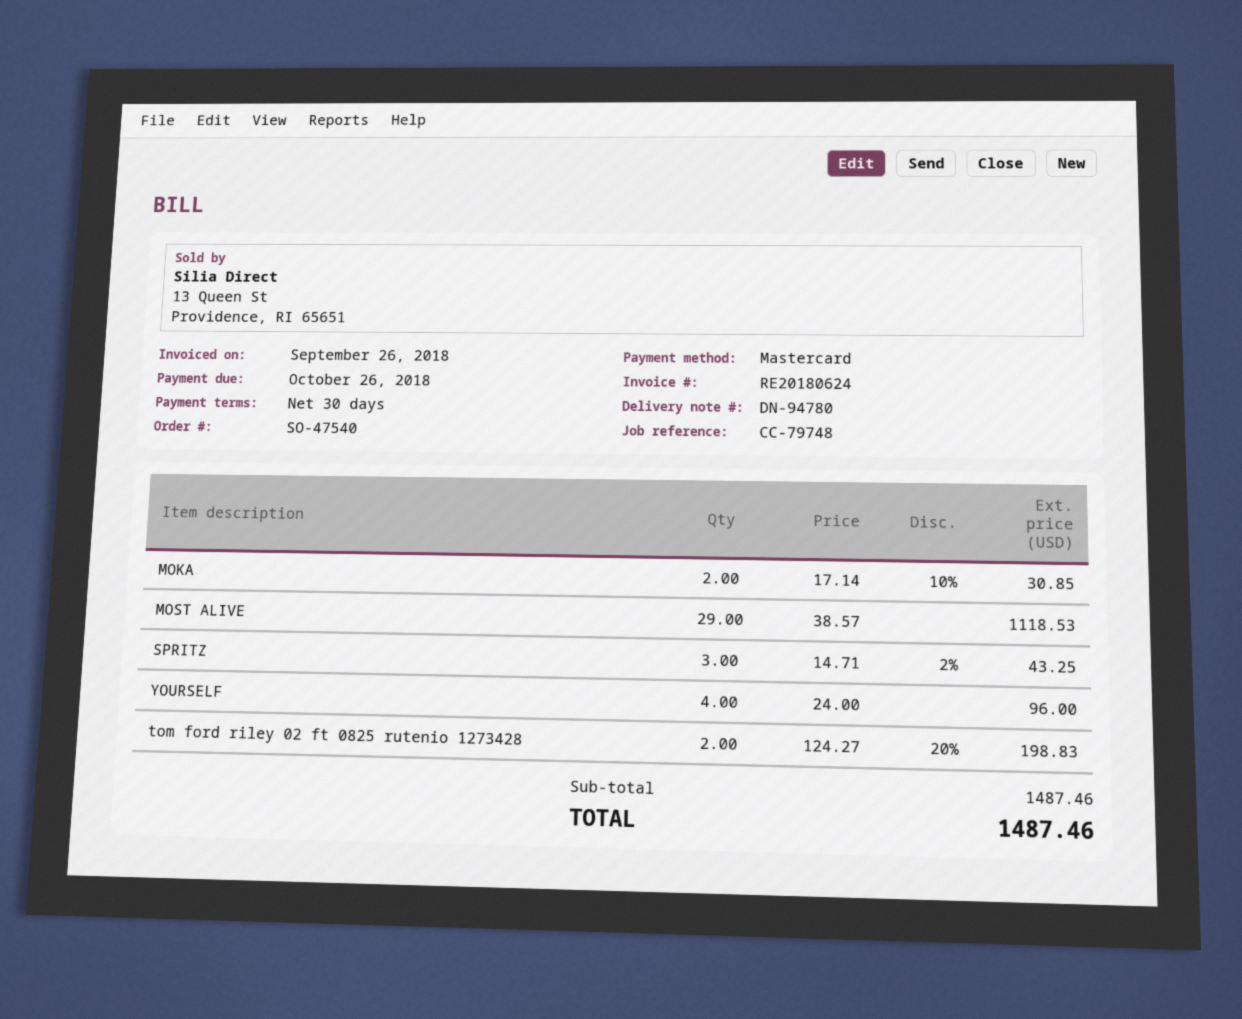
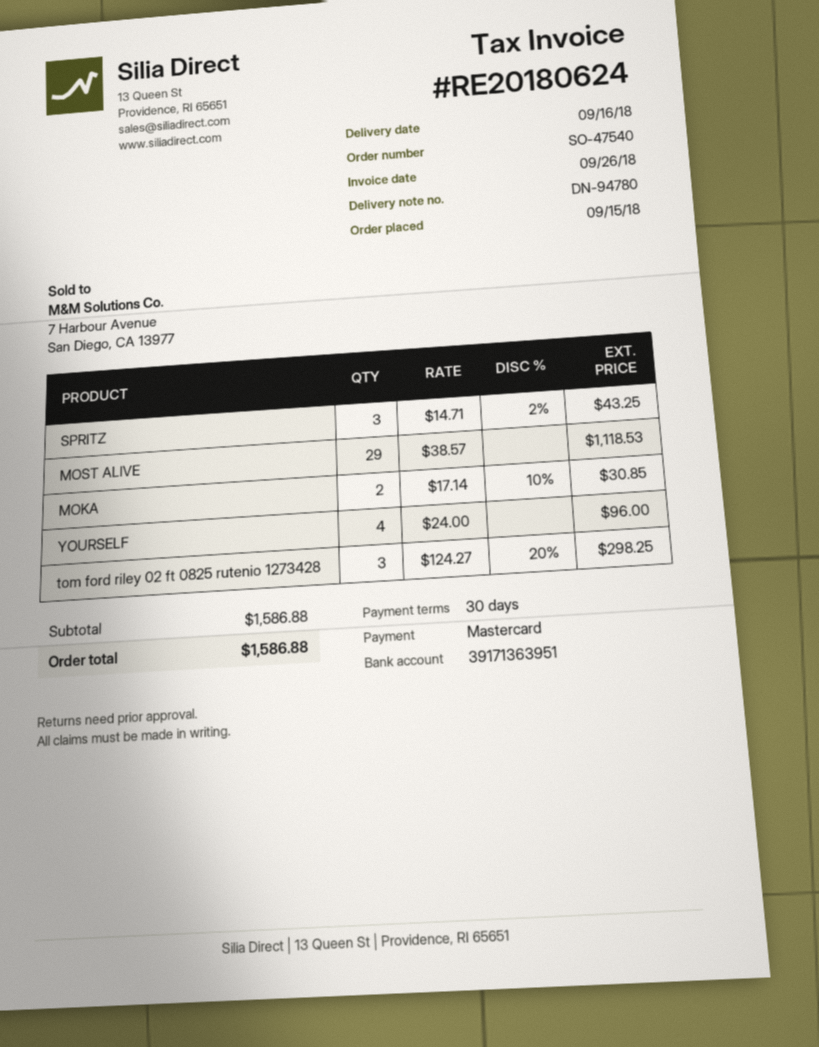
tom ford riley 02 ft 0825 rutenio 1273428: 2 x 124.27 - 20% = 198.83 -> 3 x 124.27 - 20% = 298.25
subtotal: 1487.46 -> 1586.88
total: 1487.46 -> 1586.88

